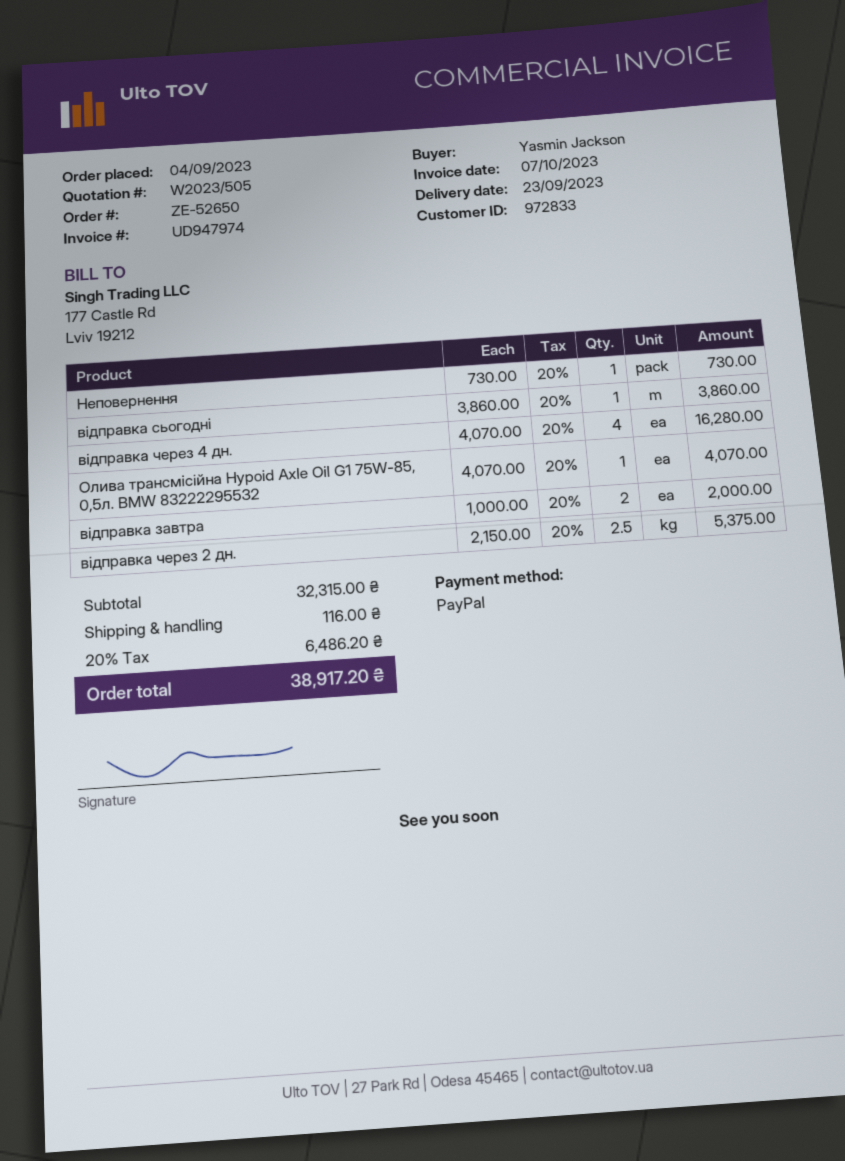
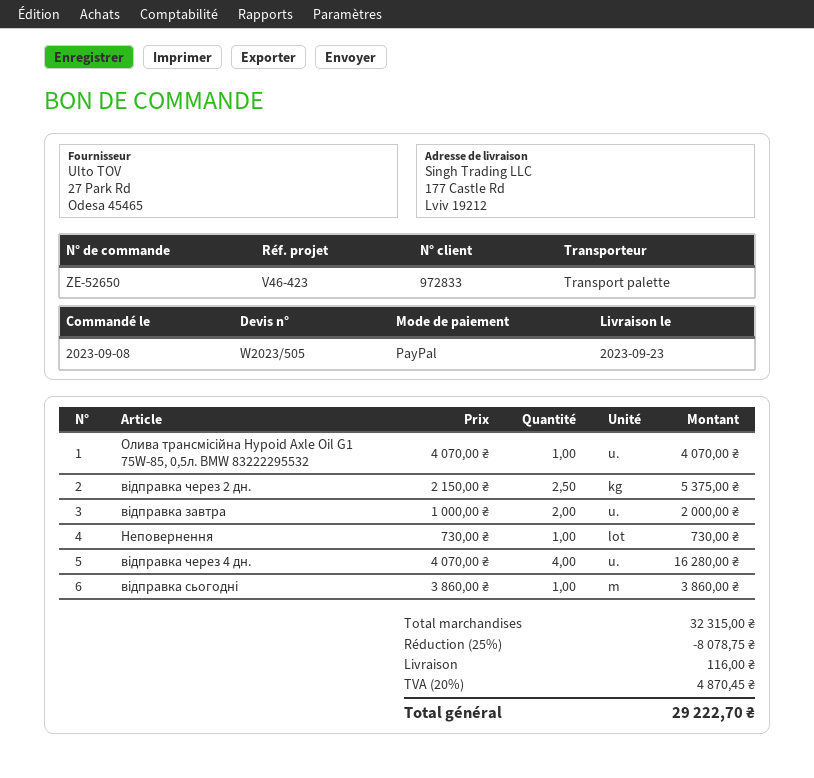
order date: 2023-09-04 -> 2023-09-08
discount: none -> 25% = 8078.75
tax: 20% = 6486.20 -> 20% = 4870.45
total: 38917.20 -> 29222.70

